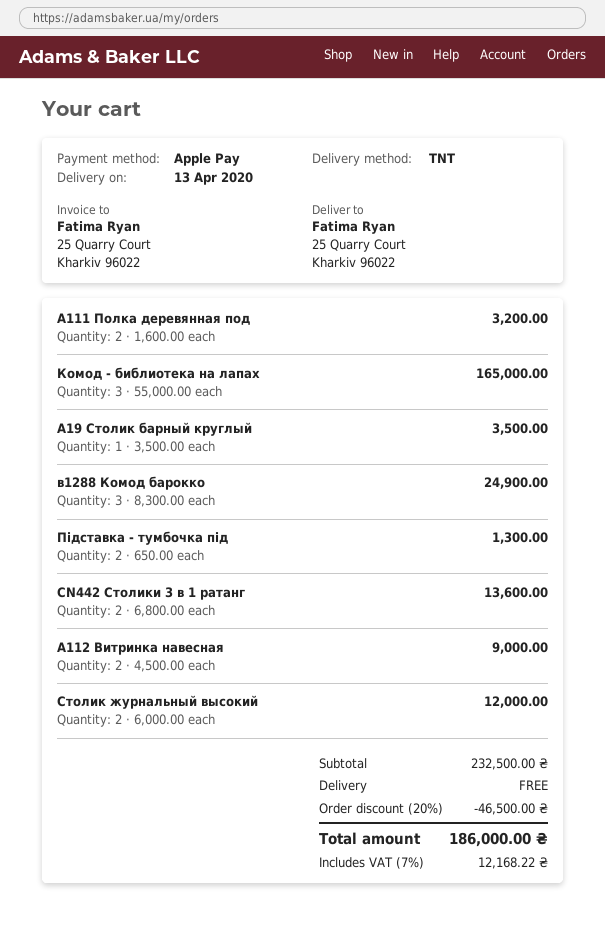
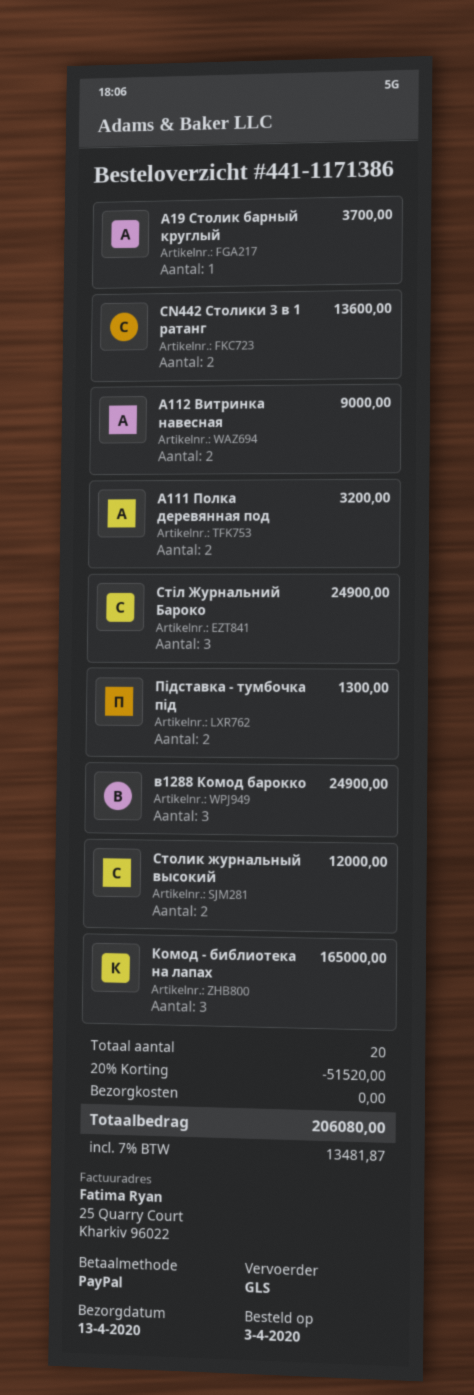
payment method: Apple Pay -> PayPal
shipping method: TNT -> GLS
А19 Столик барный круглый: 1 for 3500.00 -> 1 for 3700.00
Стіл Журнальний Бароко: none -> 3 for 24900.00
discount: 20% = 46500.00 -> 20% = 51520.00
tax: 7% = 12168.22 -> 7% = 13481.87
total: 186000.00 -> 206080.00

